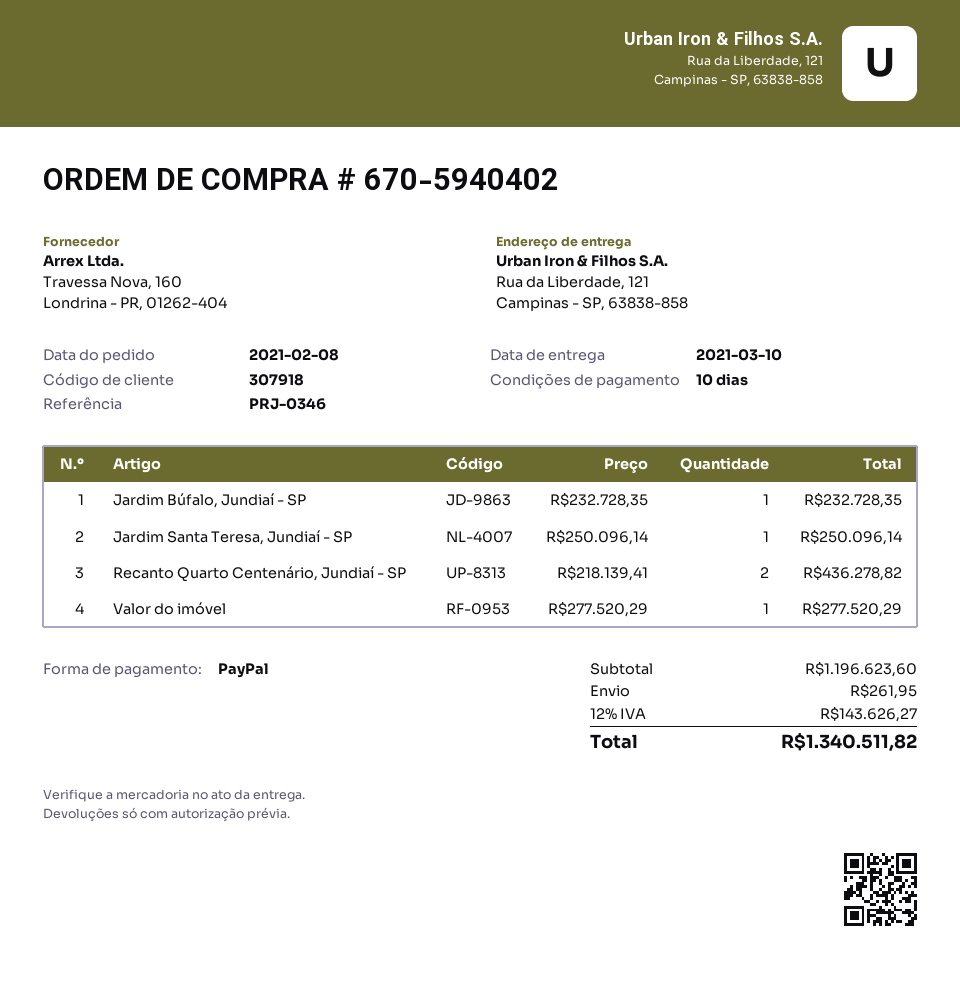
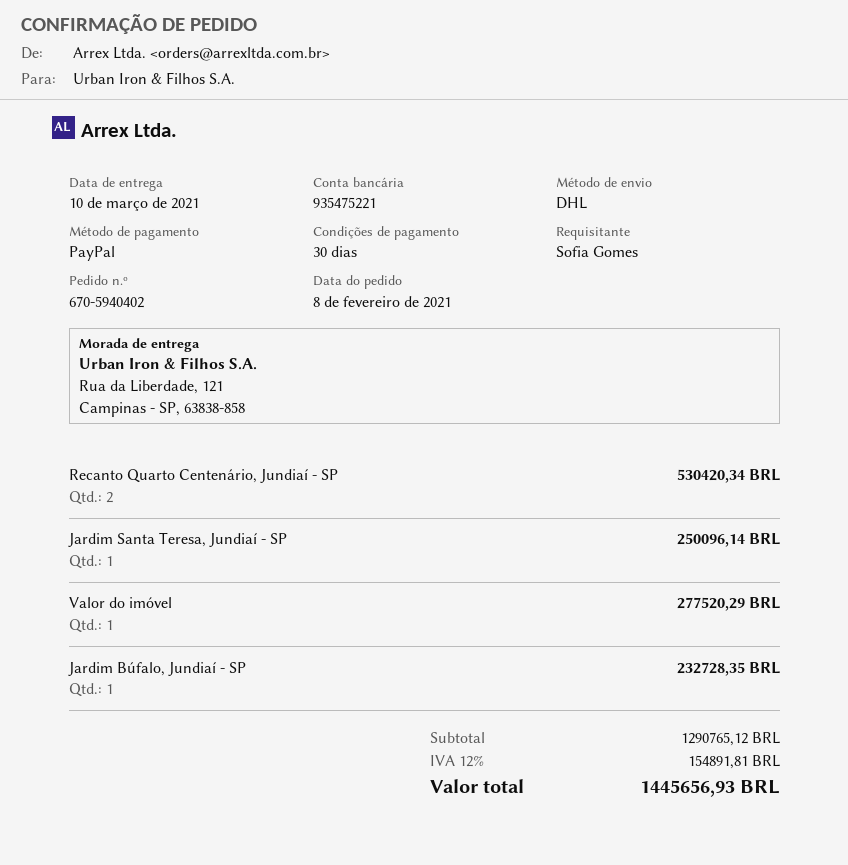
payment terms: 10 days -> 30 days
Recanto Quarto Centenário, Jundiaí - SP: 2 for 436278.82 -> 2 for 530420.34
subtotal: 1196623.60 -> 1290765.12
shipping: 261.95 -> none
tax: 12% = 143626.27 -> 12% = 154891.81
total: 1340511.82 -> 1445656.93

